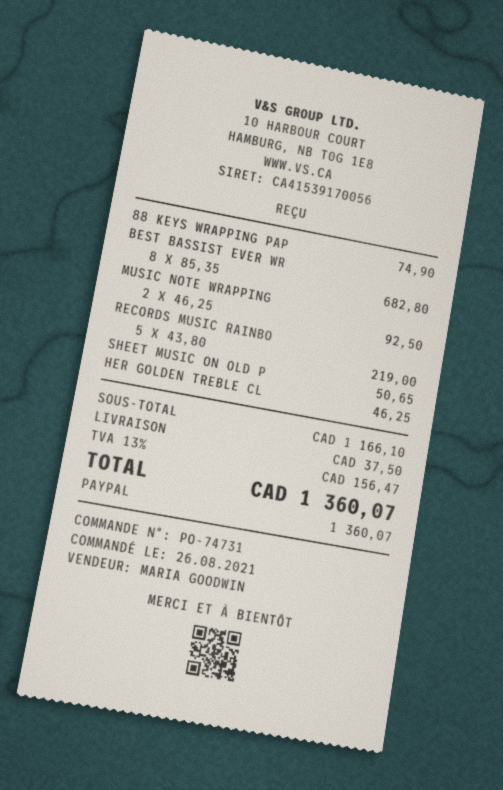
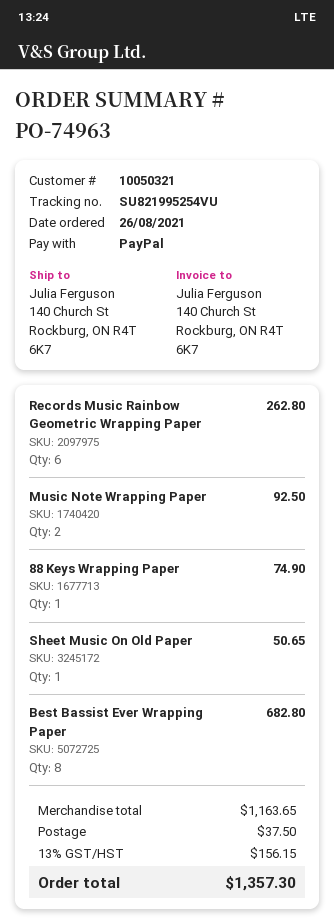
order number: PO-74731 -> PO-74963
RECORDS MUSIC RAINBO: 5 for 219.00 -> 6 for 262.80
HER GOLDEN TREBLE CL: 1 for 46.25 -> none
subtotal: 1166.10 -> 1163.65
tax: 13% = 156.47 -> 13% = 156.15
total: 1360.07 -> 1357.30

